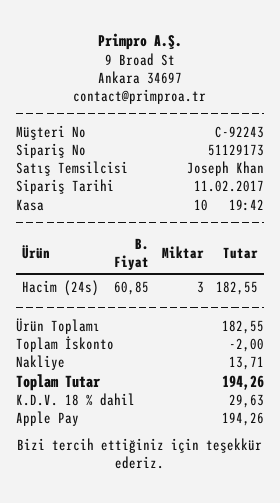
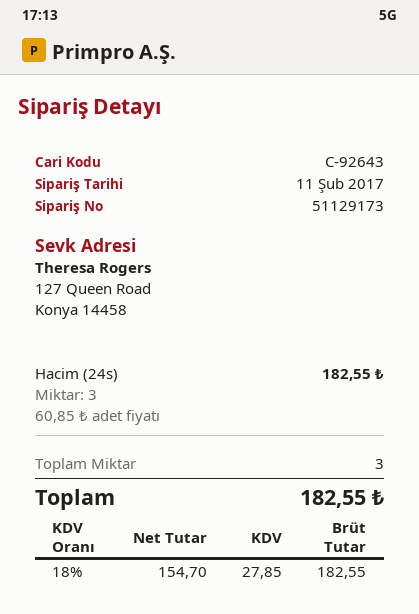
customer number: C-92243 -> C-92643
discount: 2.00 -> none
shipping: 13.71 -> none
tax: 18% = 29.63 -> 18% = 27.85
total: 194.26 -> 182.55

